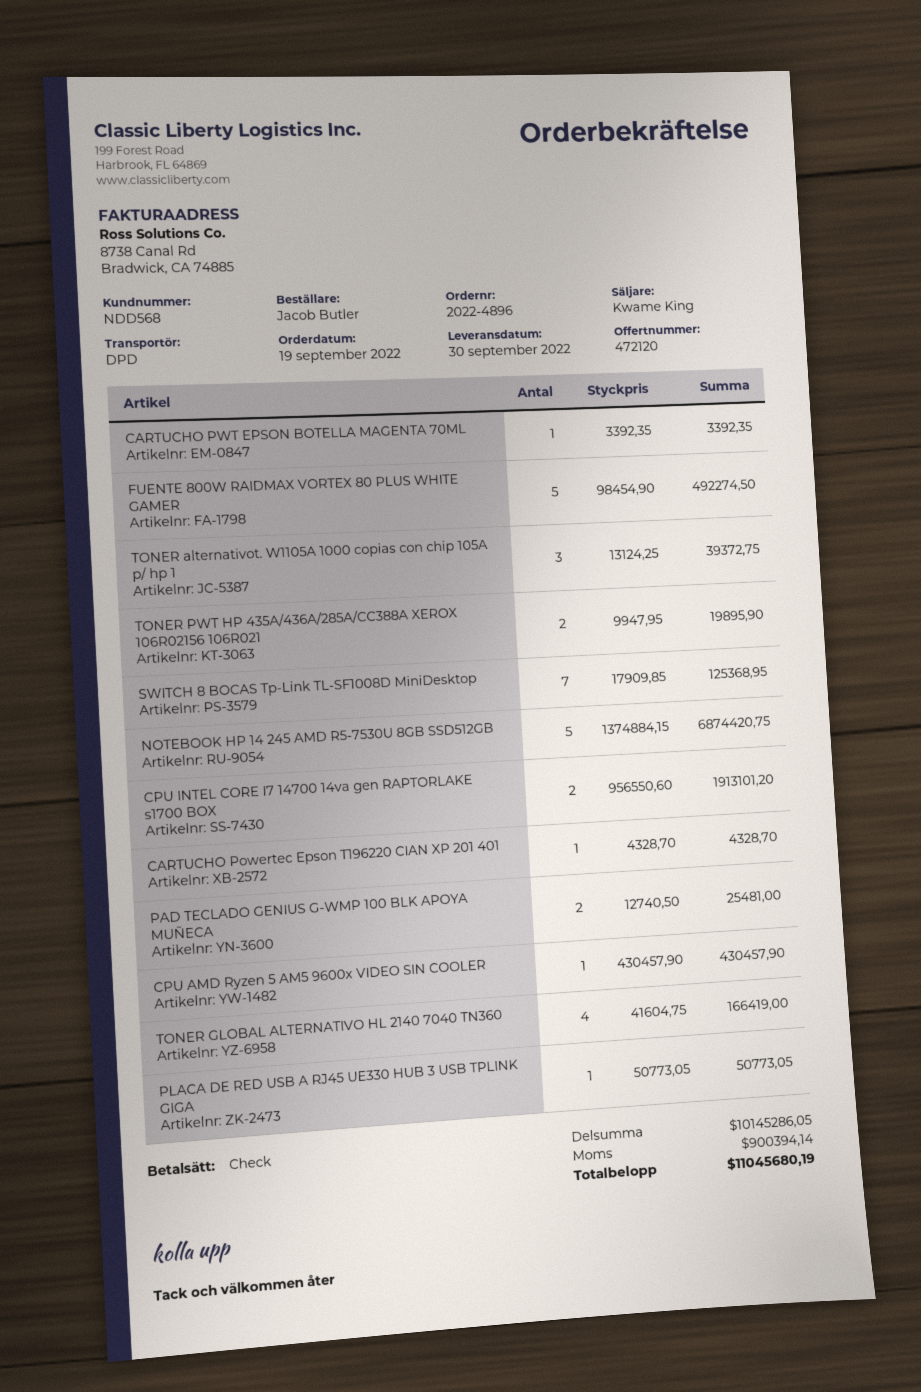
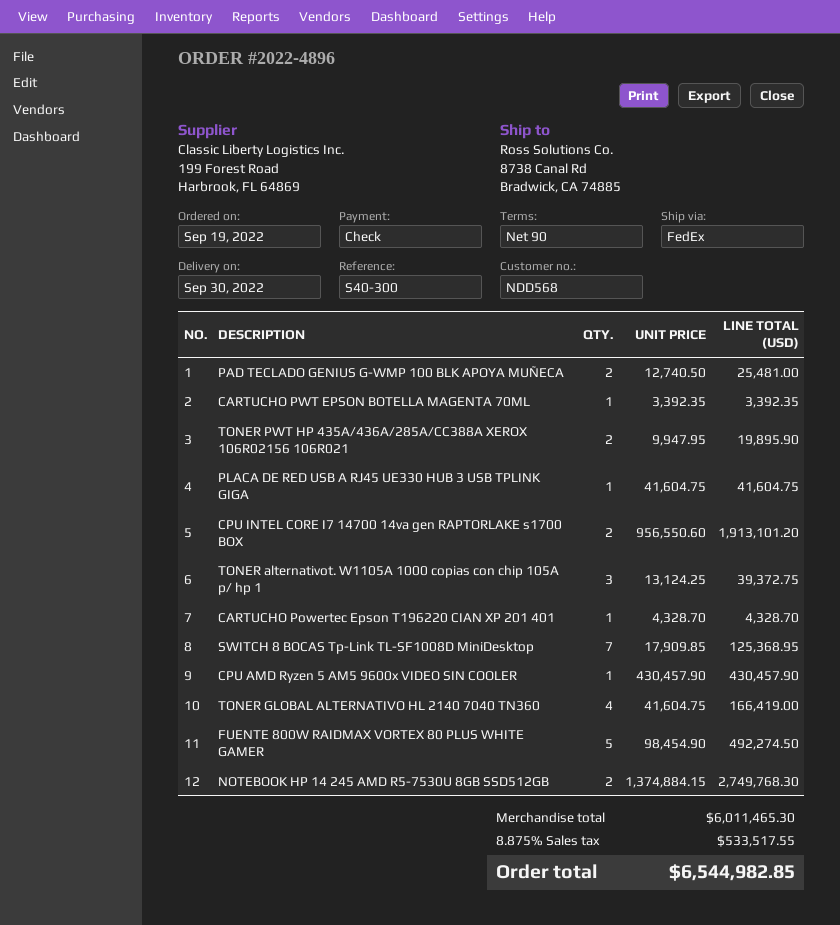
shipping method: DPD -> FedEx
NOTEBOOK HP 14 245 AMD R5-7530U 8GB SSD512GB: 5 x 1374884.15 = 6874420.75 -> 2 x 1374884.15 = 2749768.30
PLACA DE RED USB A RJ45 UE330 HUB 3 USB TPLINK GIGA: 1 x 50773.05 = 50773.05 -> 1 x 41604.75 = 41604.75
subtotal: 10145286.05 -> 6011465.30
tax: 900394.14 -> 533517.55
total: 11045680.19 -> 6544982.85

